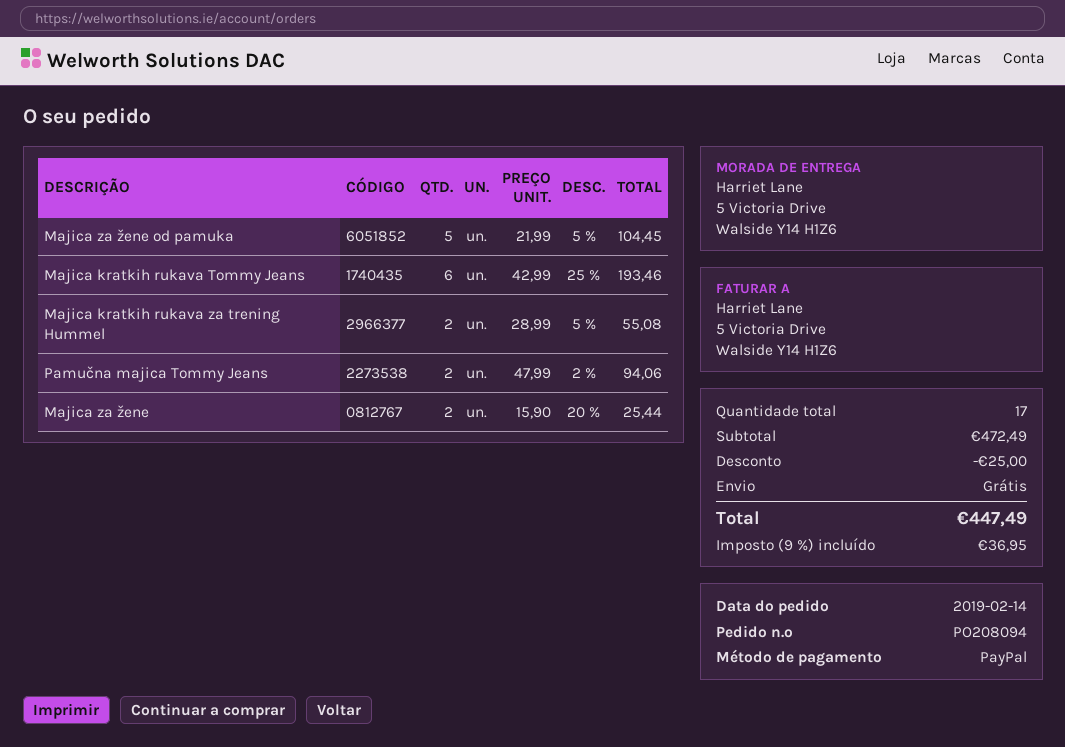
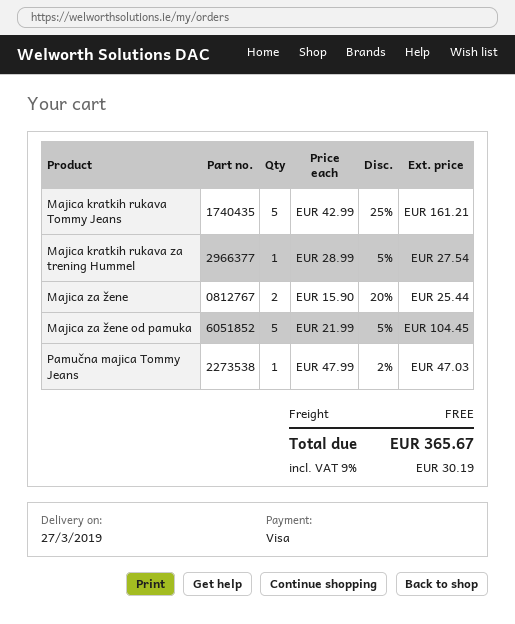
payment method: PayPal -> Visa
Majica kratkih rukava Tommy Jeans: 6 x 42.99 - 25% = 193.46 -> 5 x 42.99 - 25% = 161.21
Majica kratkih rukava za trening Hummel: 2 x 28.99 - 5% = 55.08 -> 1 x 28.99 - 5% = 27.54
Pamučna majica Tommy Jeans: 2 x 47.99 - 2% = 94.06 -> 1 x 47.99 - 2% = 47.03
discount: 25.00 -> none
tax: 9% = 36.95 -> 9% = 30.19
total: 447.49 -> 365.67

